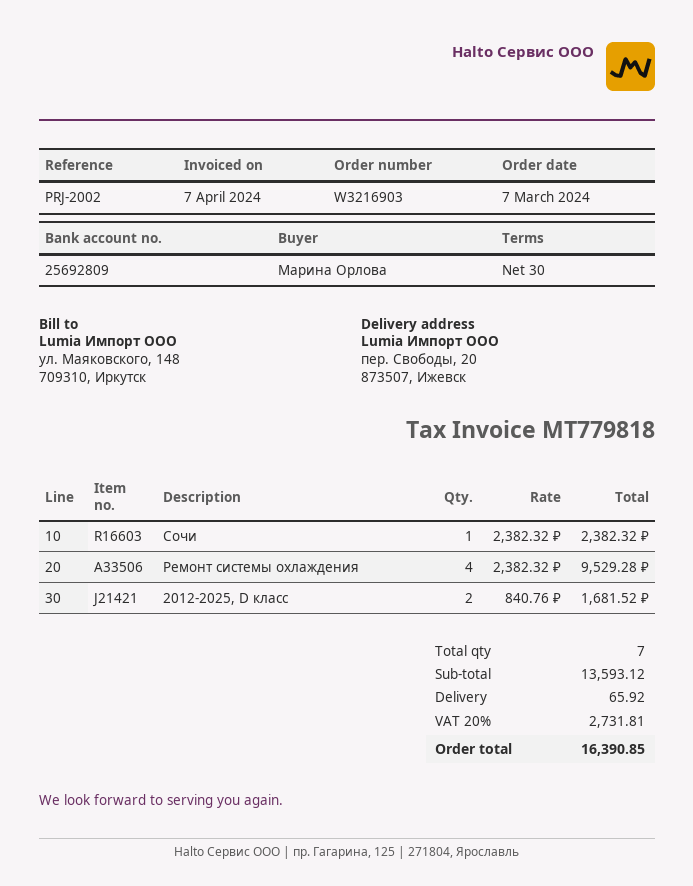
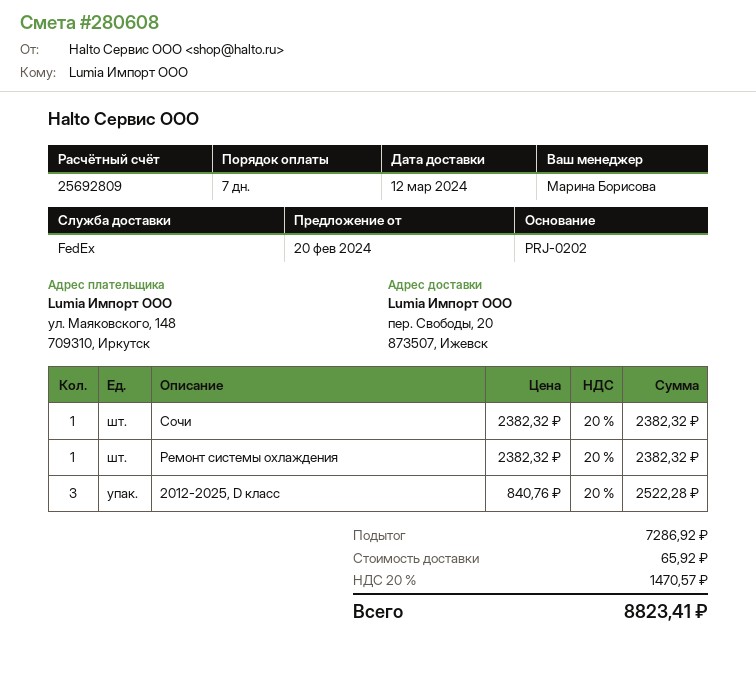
payment terms: 30 days -> 7 days
reference: PRJ-2002 -> PRJ-0202
Ремонт системы охлаждения: 4 x 2382.32 = 9529.28 -> 1 x 2382.32 = 2382.32
2012-2025, D класс: 2 x 840.76 = 1681.52 -> 3 x 840.76 = 2522.28
subtotal: 13593.12 -> 7286.92
tax: 20% = 2731.81 -> 20% = 1470.57
total: 16390.85 -> 8823.41

